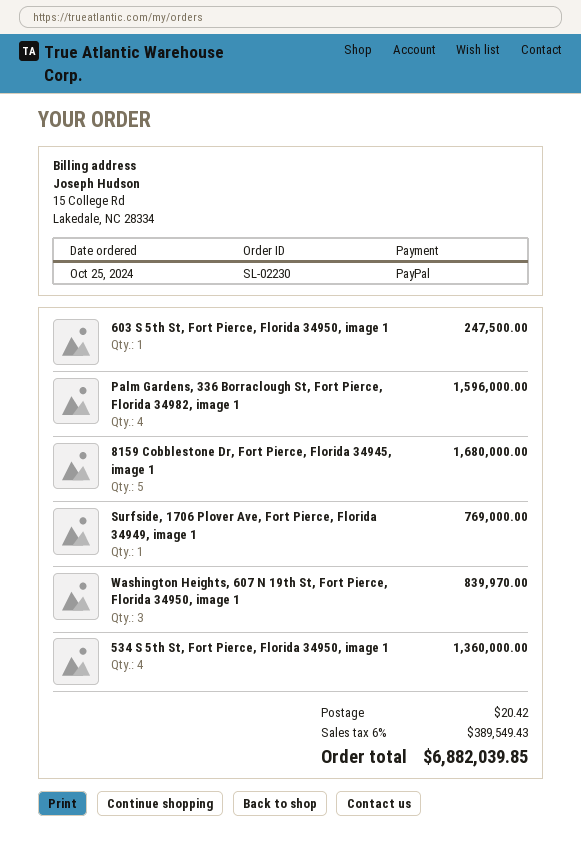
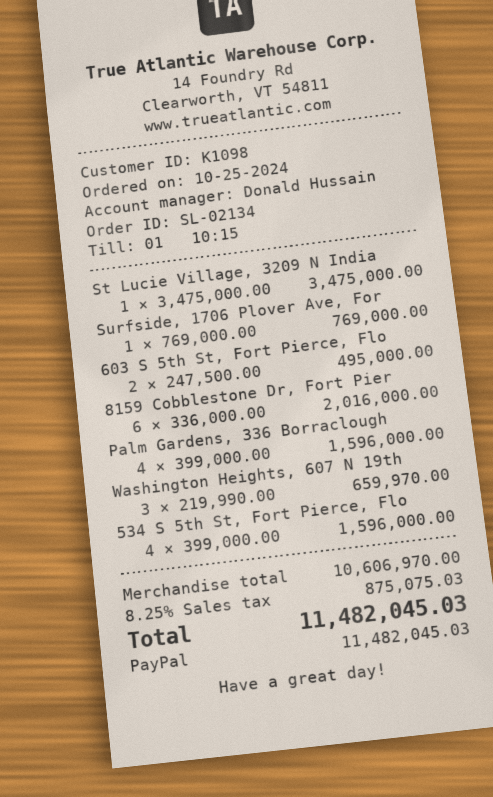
order number: SL-02230 -> SL-02134
603 S 5th St, Fort Pierce, Florida 34950, image 1: 1 for 247500.00 -> 2 for 495000.00
8159 Cobblestone Dr, Fort Pierce, Florida 34945, image 1: 5 for 1680000.00 -> 6 for 2016000.00
Washington Heights, 607 N 19th St, Fort Pierce, Florida 34950, image 1: 3 for 839970.00 -> 3 for 659970.00
534 S 5th St, Fort Pierce, Florida 34950, image 1: 4 for 1360000.00 -> 4 for 1596000.00
St Lucie Village, 3209 N India: none -> 1 for 3475000.00
shipping: 20.42 -> none
tax: 6% = 389549.43 -> 8.25% = 875075.03
total: 6882039.85 -> 11482045.03

